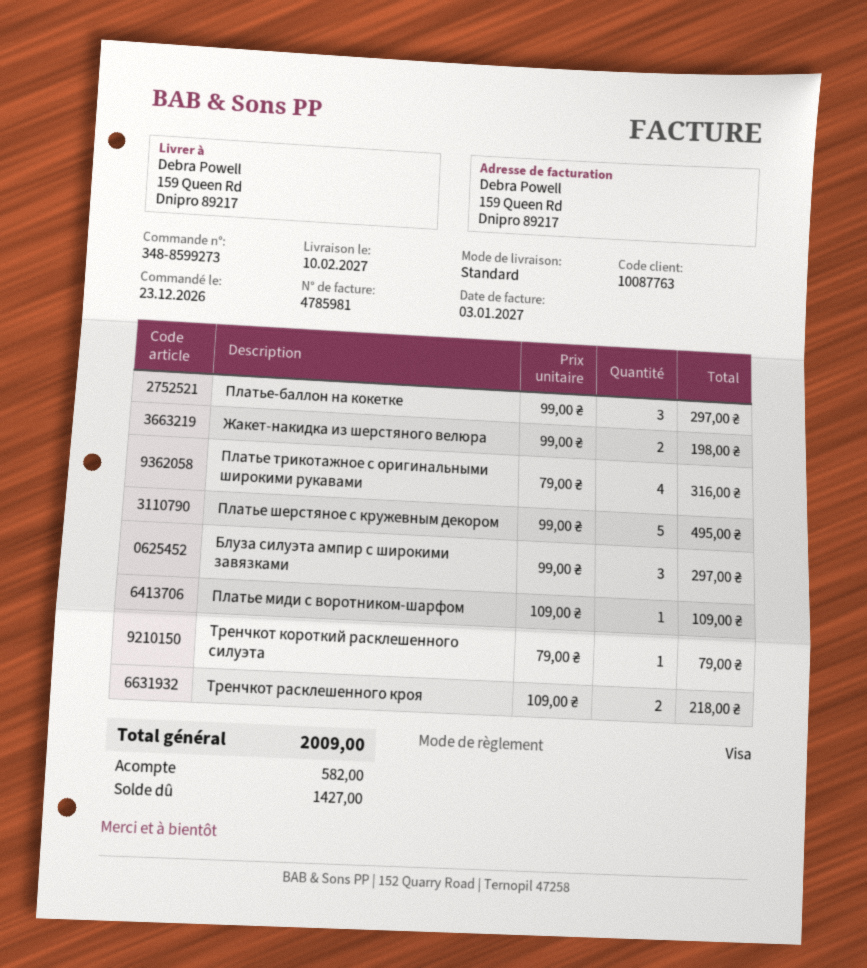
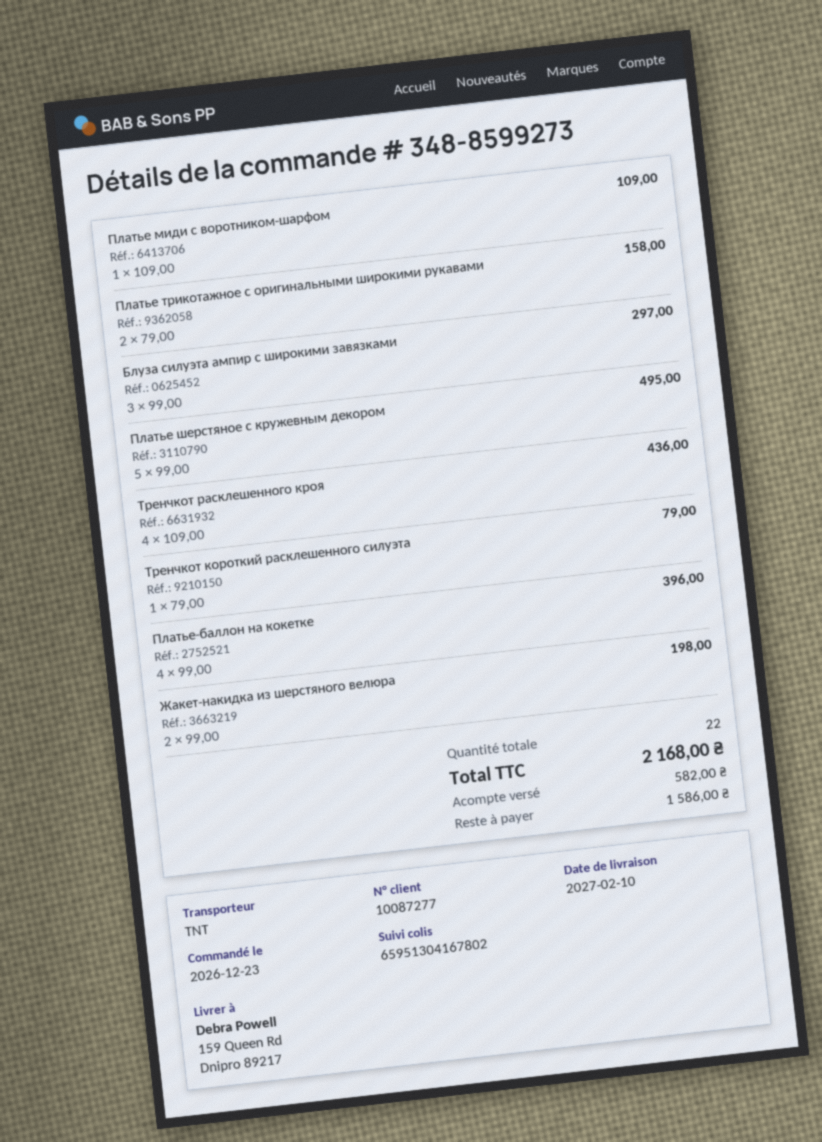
customer number: 10087763 -> 10087277
shipping method: standard -> TNT
Платье-баллон на кокетке: 3 x 99.00 = 297.00 -> 4 x 99.00 = 396.00
Платье трикотажное с оригинальными широкими рукавами: 4 x 79.00 = 316.00 -> 2 x 79.00 = 158.00
Тренчкот расклешенного кроя: 2 x 109.00 = 218.00 -> 4 x 109.00 = 436.00
total: 2009.00 -> 2168.00
balance: 1427.00 -> 1586.00

